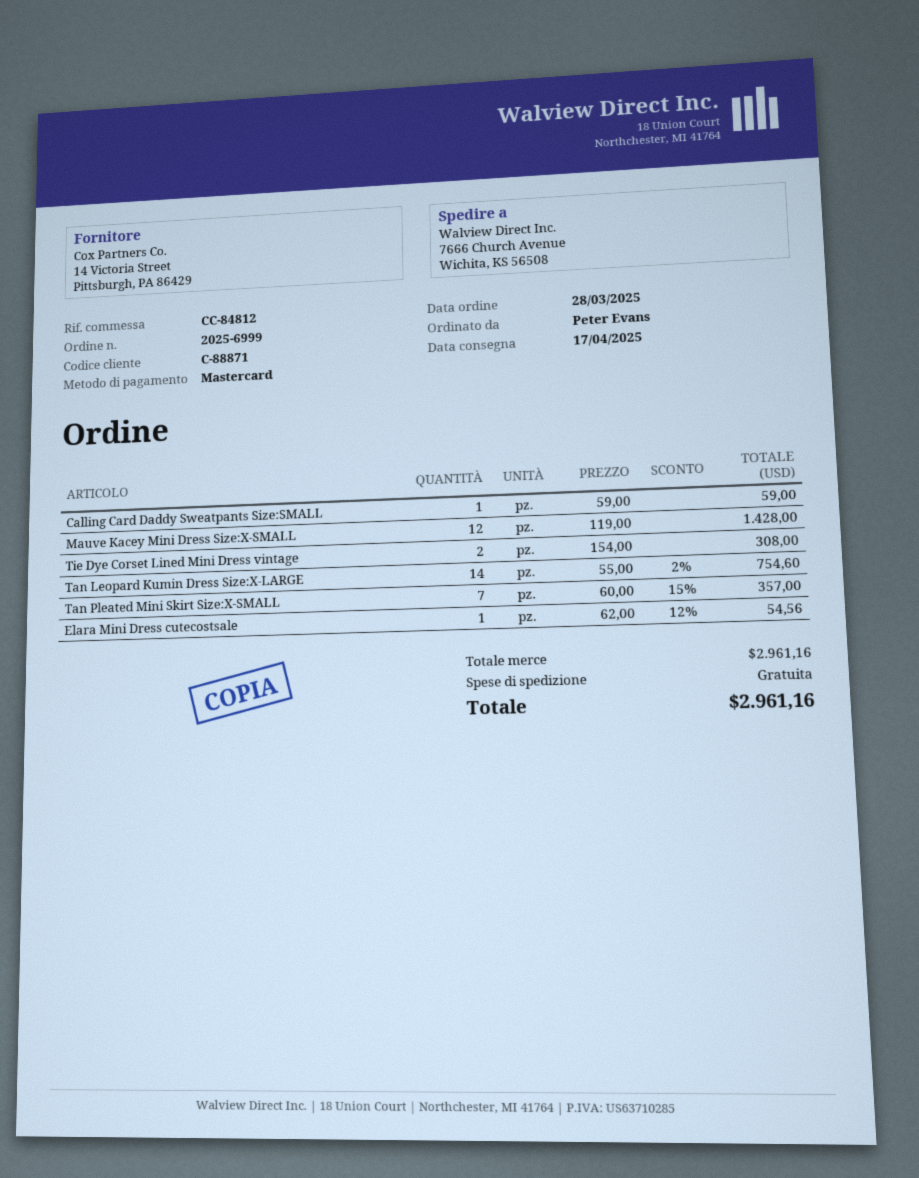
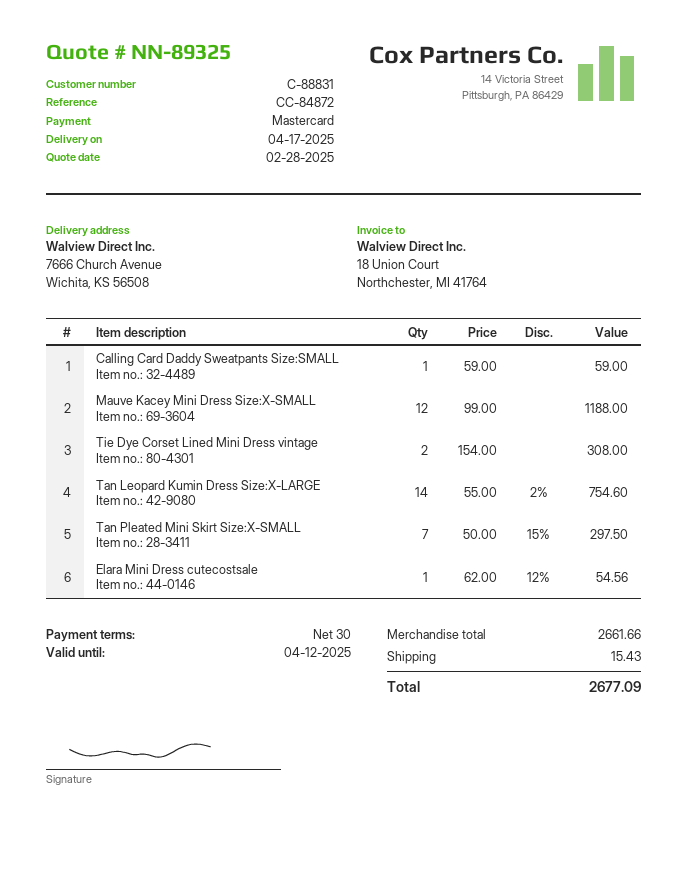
customer number: C-88871 -> C-88831
reference: CC-84812 -> CC-84872
Mauve Kacey Mini Dress Size:X-SMALL: 12 x 119.00 = 1428.00 -> 12 x 99.00 = 1188.00
Tan Pleated Mini Skirt Size:X-SMALL: 7 x 60.00 - 15% = 357.00 -> 7 x 50.00 - 15% = 297.50
subtotal: 2961.16 -> 2661.66
shipping: 0.00 -> 15.43
total: 2961.16 -> 2677.09

